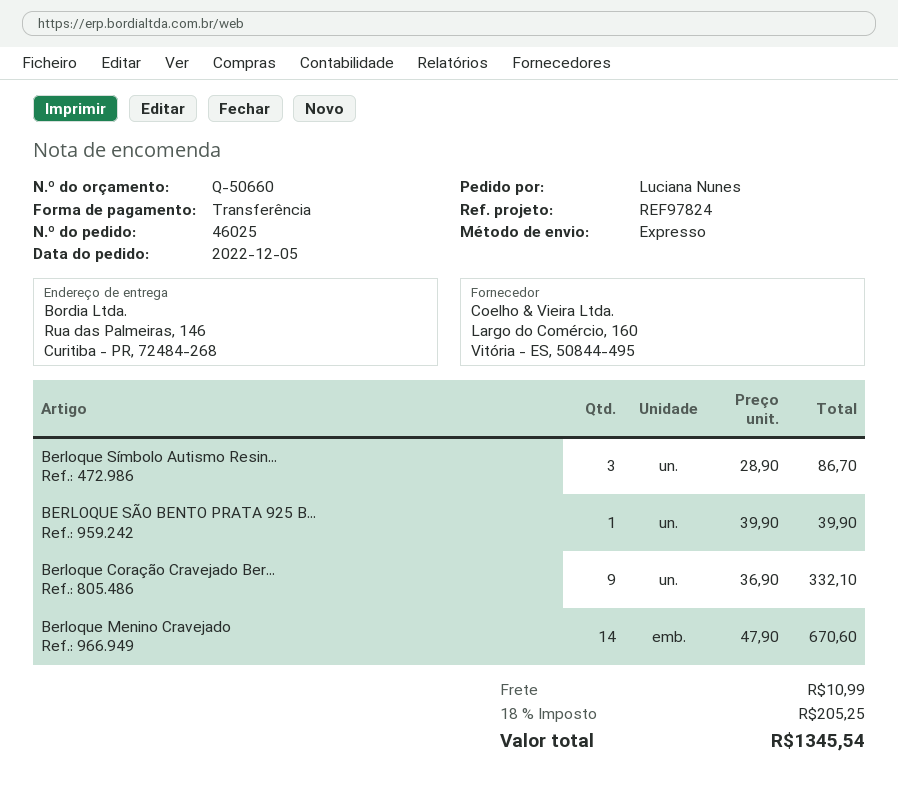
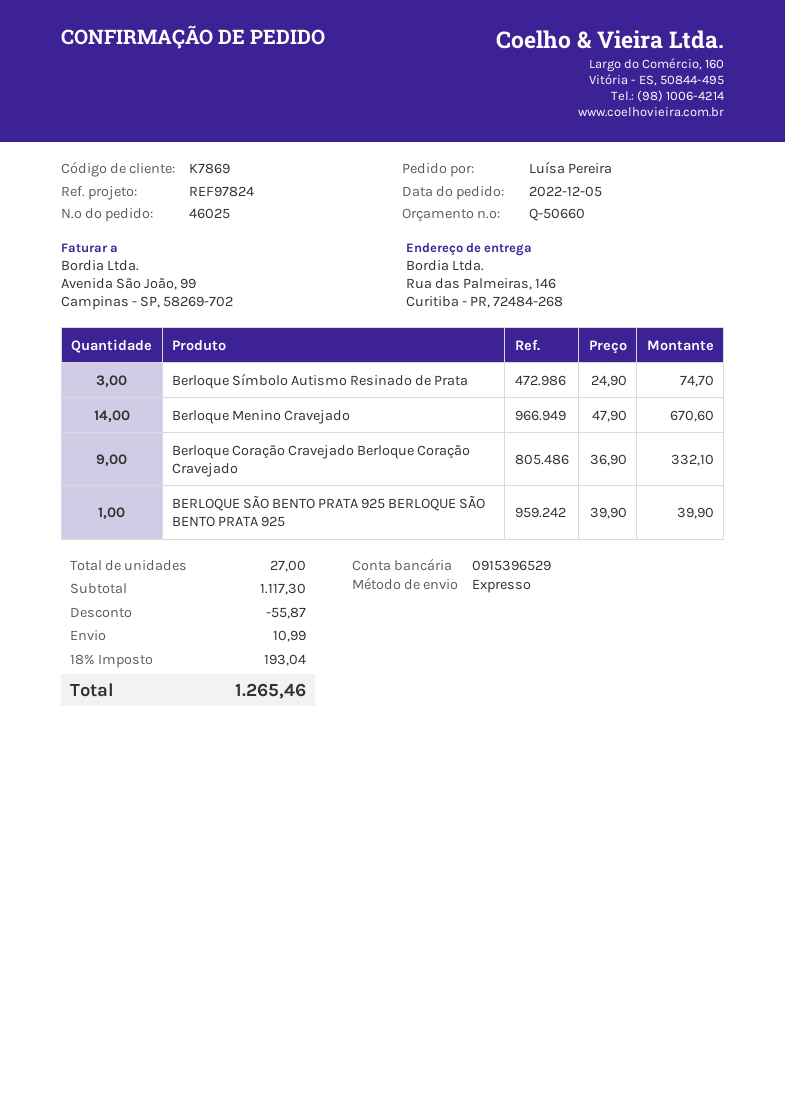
ordered by: Luciana Nunes -> Luísa Pereira
Berloque Símbolo Autismo Resin...: 3 x 28.90 = 86.70 -> 3 x 24.90 = 74.70
discount: none -> 55.87
tax: 18% = 205.25 -> 18% = 193.04
total: 1345.54 -> 1265.46

